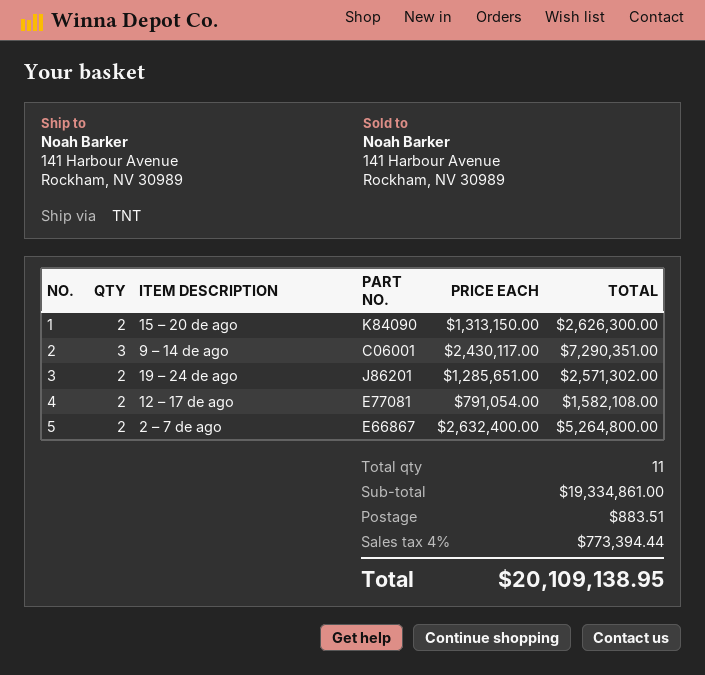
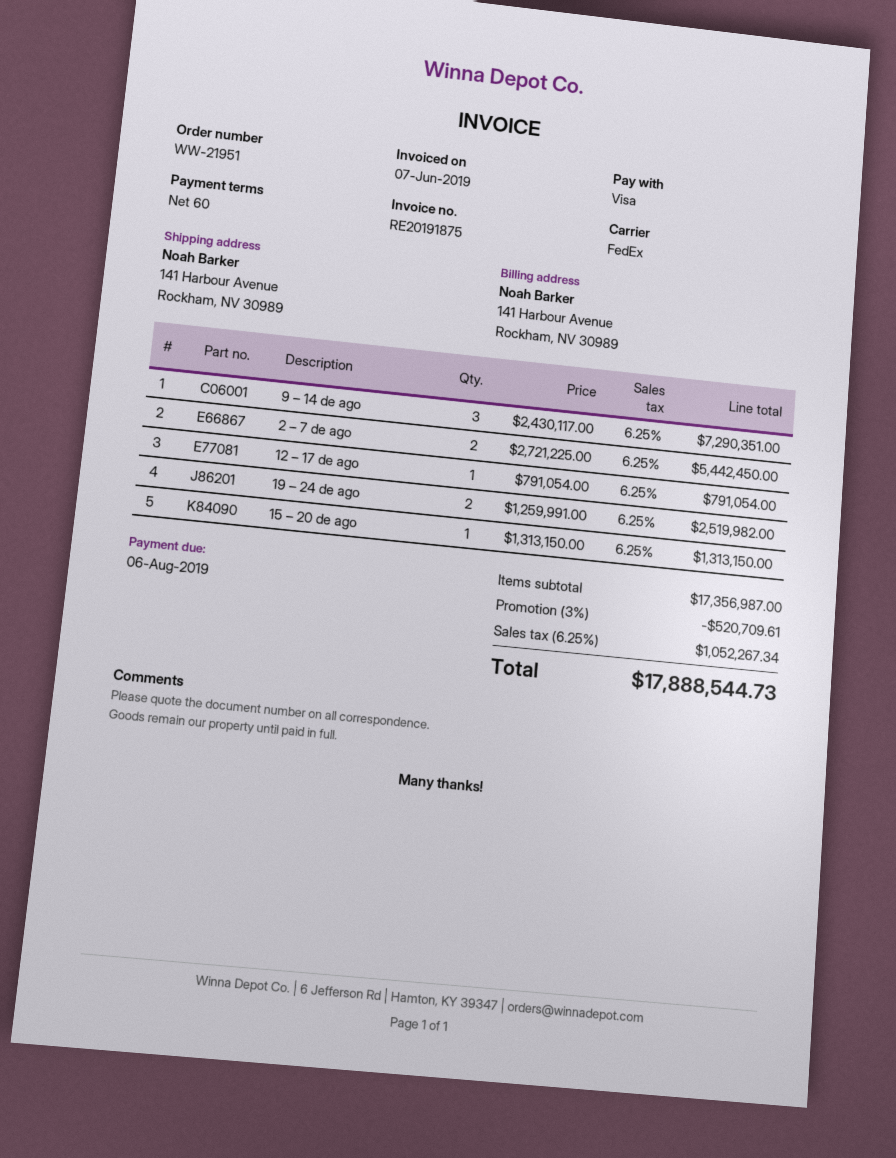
shipping method: TNT -> FedEx
15 – 20 de ago: 2 x 1313150.00 = 2626300.00 -> 1 x 1313150.00 = 1313150.00
19 – 24 de ago: 2 x 1285651.00 = 2571302.00 -> 2 x 1259991.00 = 2519982.00
12 – 17 de ago: 2 x 791054.00 = 1582108.00 -> 1 x 791054.00 = 791054.00
2 – 7 de ago: 2 x 2632400.00 = 5264800.00 -> 2 x 2721225.00 = 5442450.00
subtotal: 19334861.00 -> 17356987.00
discount: none -> 3% = 520709.61
shipping: 883.51 -> none
tax: 4% = 773394.44 -> 6.25% = 1052267.34
total: 20109138.95 -> 17888544.73

